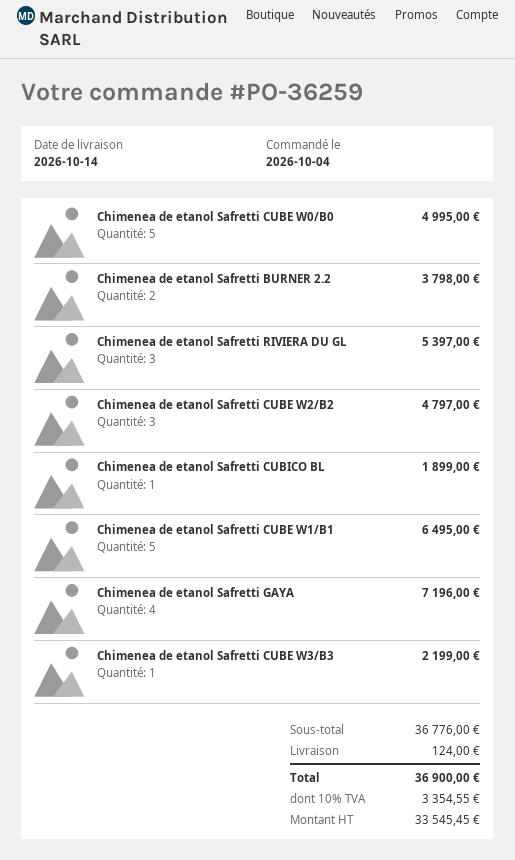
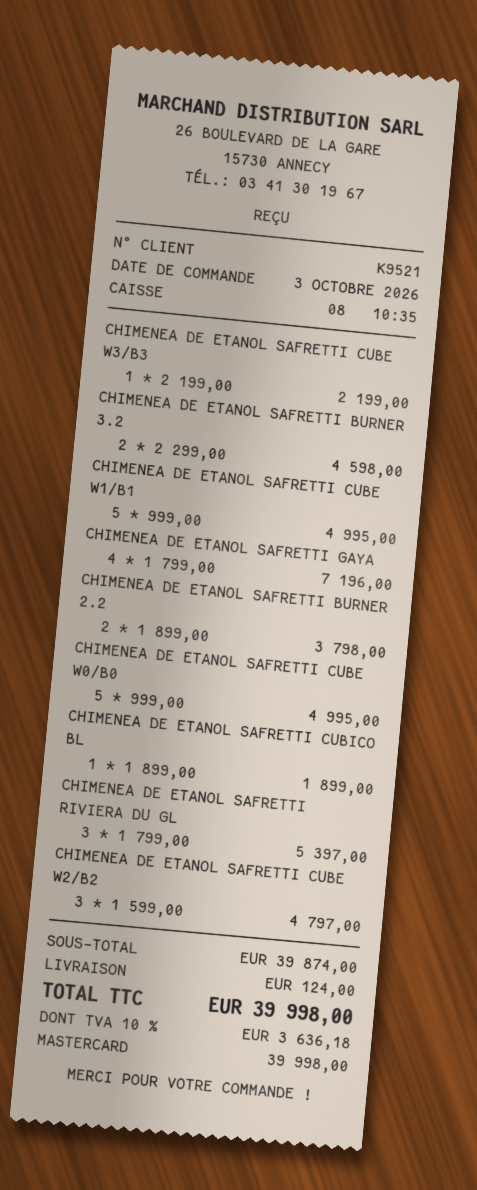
order date: 2026-10-04 -> 2026-10-03
Chimenea de etanol Safretti CUBE W1/B1: 5 for 6495.00 -> 5 for 4995.00
CHIMENEA DE ETANOL SAFRETTI BURNER 3.2: none -> 2 for 4598.00
subtotal: 36776.00 -> 39874.00
tax: 10% = 3354.55 -> 10% = 3636.18
total: 36900.00 -> 39998.00

